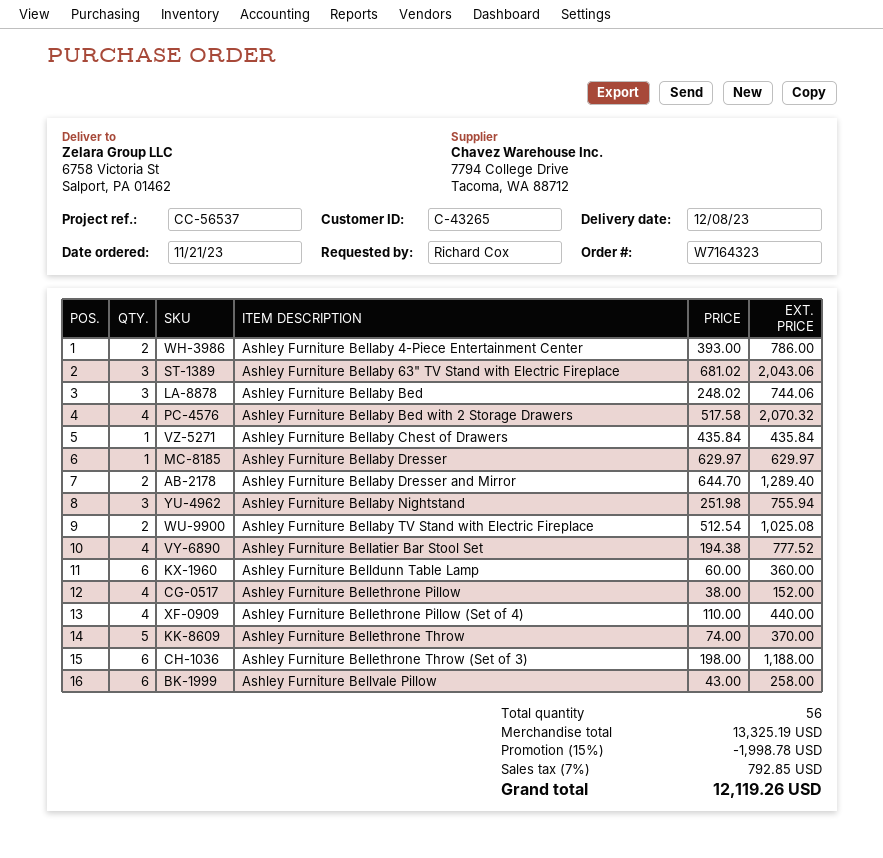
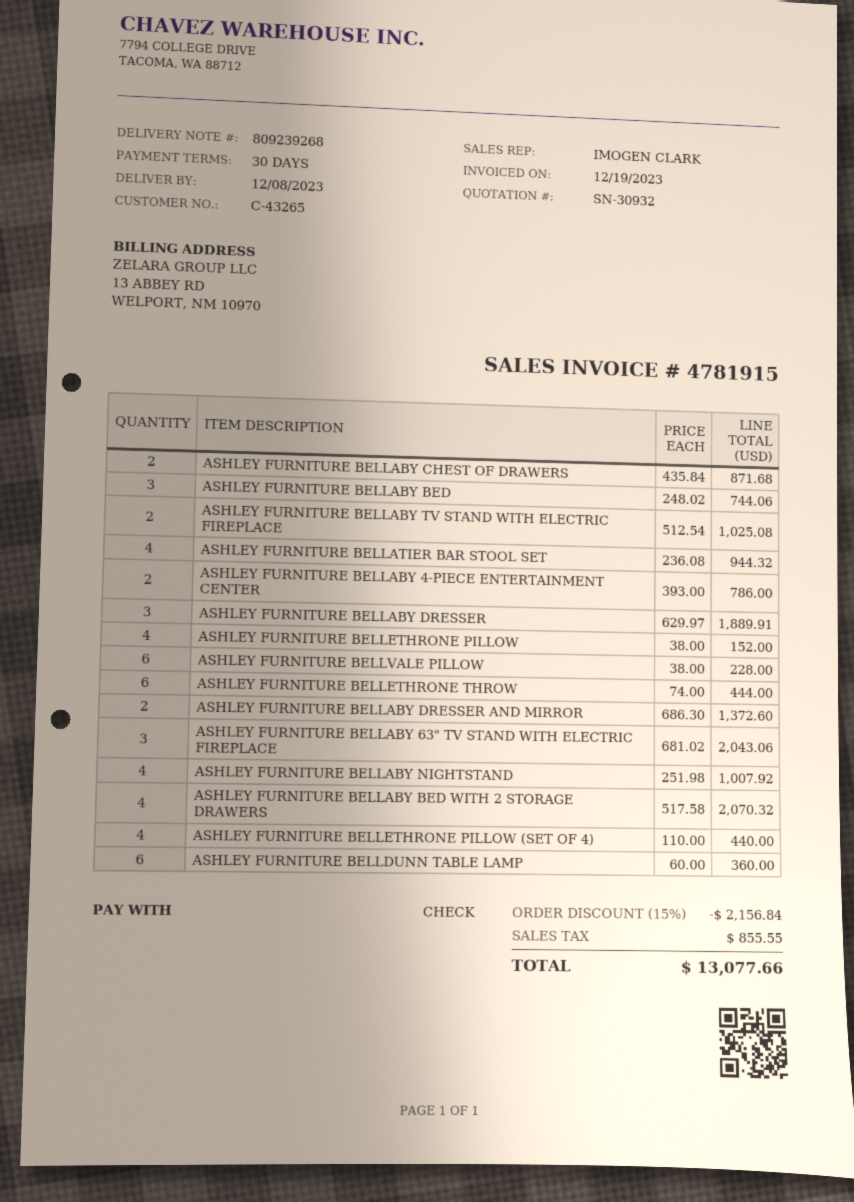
Ashley Furniture Bellaby Chest of Drawers: 1 x 435.84 = 435.84 -> 2 x 435.84 = 871.68
Ashley Furniture Bellaby Dresser: 1 x 629.97 = 629.97 -> 3 x 629.97 = 1889.91
Ashley Furniture Bellaby Dresser and Mirror: 2 x 644.70 = 1289.40 -> 2 x 686.30 = 1372.60
Ashley Furniture Bellaby Nightstand: 3 x 251.98 = 755.94 -> 4 x 251.98 = 1007.92
Ashley Furniture Bellatier Bar Stool Set: 4 x 194.38 = 777.52 -> 4 x 236.08 = 944.32
Ashley Furniture Bellethrone Throw: 5 x 74.00 = 370.00 -> 6 x 74.00 = 444.00
Ashley Furniture Bellethrone Throw (Set of 3): 6 x 198.00 = 1188.00 -> none
Ashley Furniture Bellvale Pillow: 6 x 43.00 = 258.00 -> 6 x 38.00 = 228.00
discount: 15% = 1998.78 -> 15% = 2156.84
tax: 792.85 -> 855.55
total: 12119.26 -> 13077.66

